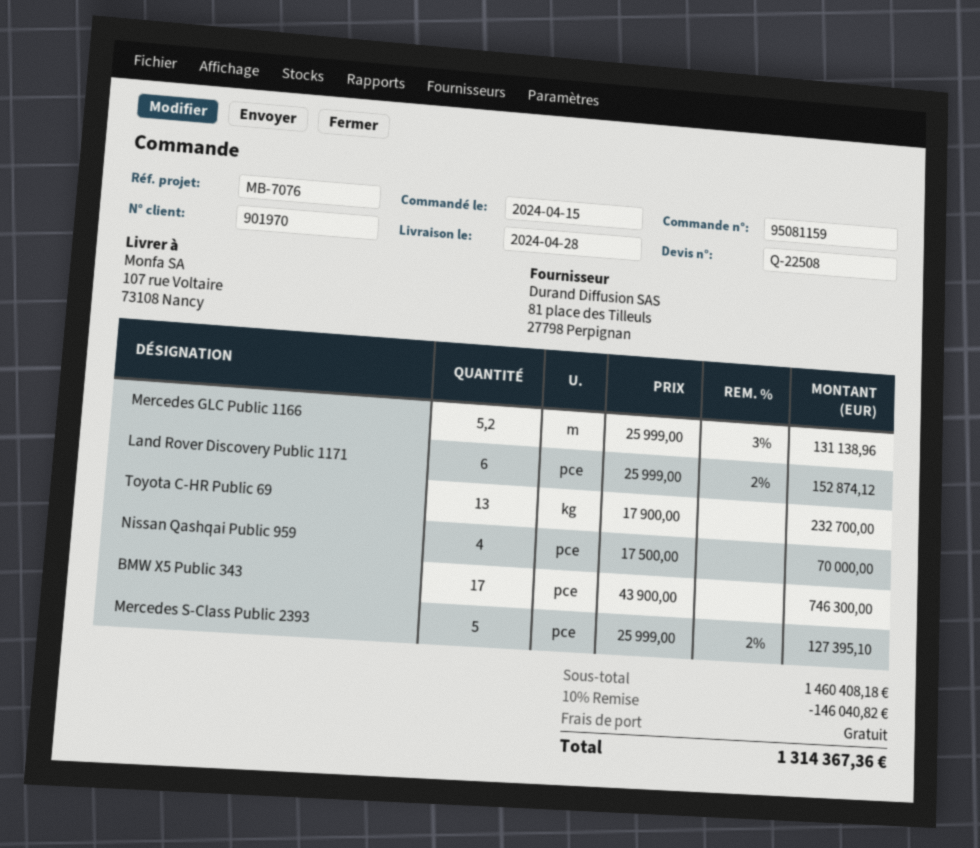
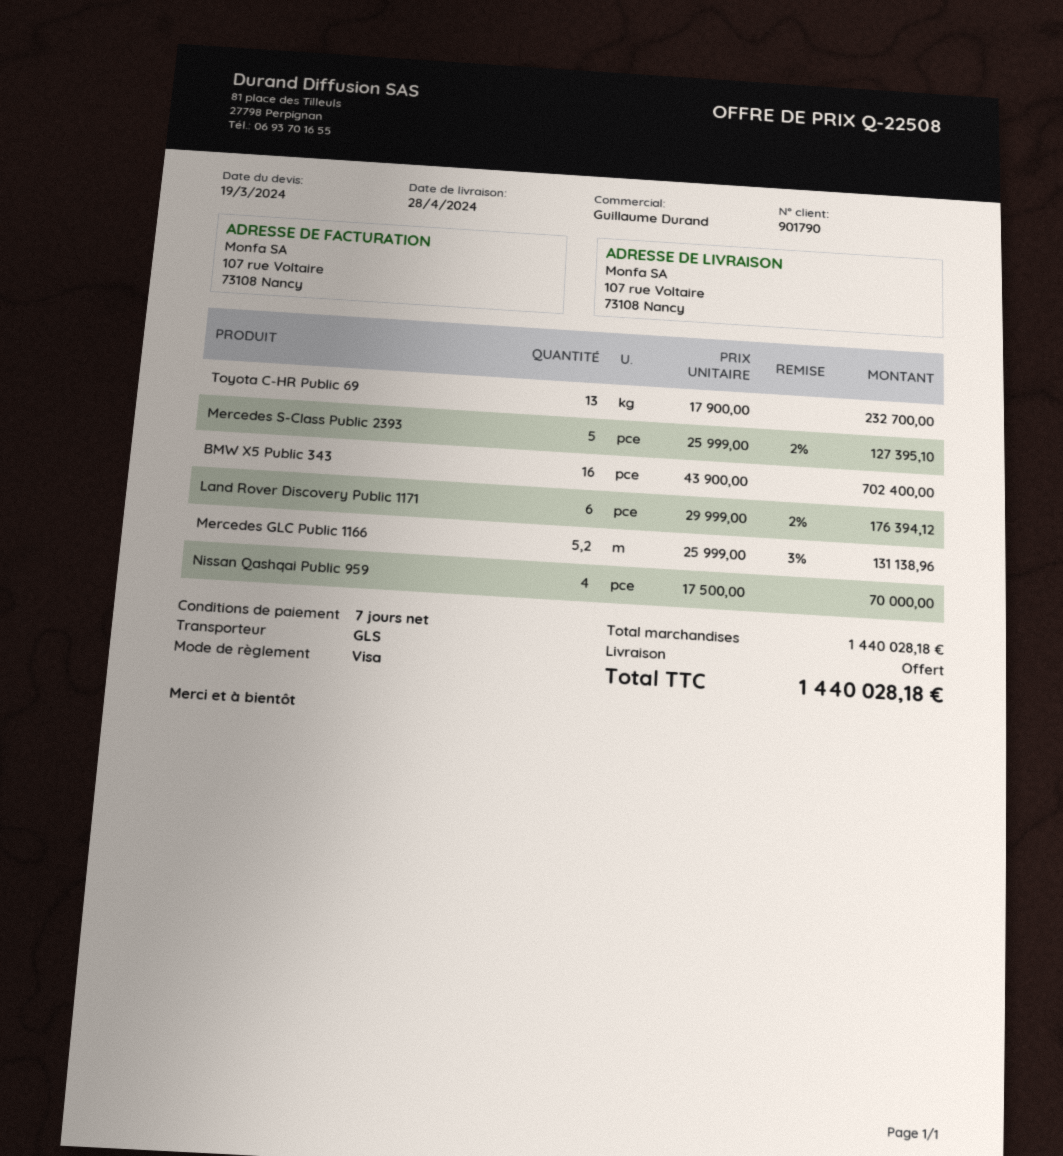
customer number: 901970 -> 901790
Land Rover Discovery Public 1171: 6 x 25999.00 - 2% = 152874.12 -> 6 x 29999.00 - 2% = 176394.12
BMW X5 Public 343: 17 x 43900.00 = 746300.00 -> 16 x 43900.00 = 702400.00
subtotal: 1460408.18 -> 1440028.18
discount: 10% = 146040.82 -> none
total: 1314367.36 -> 1440028.18

